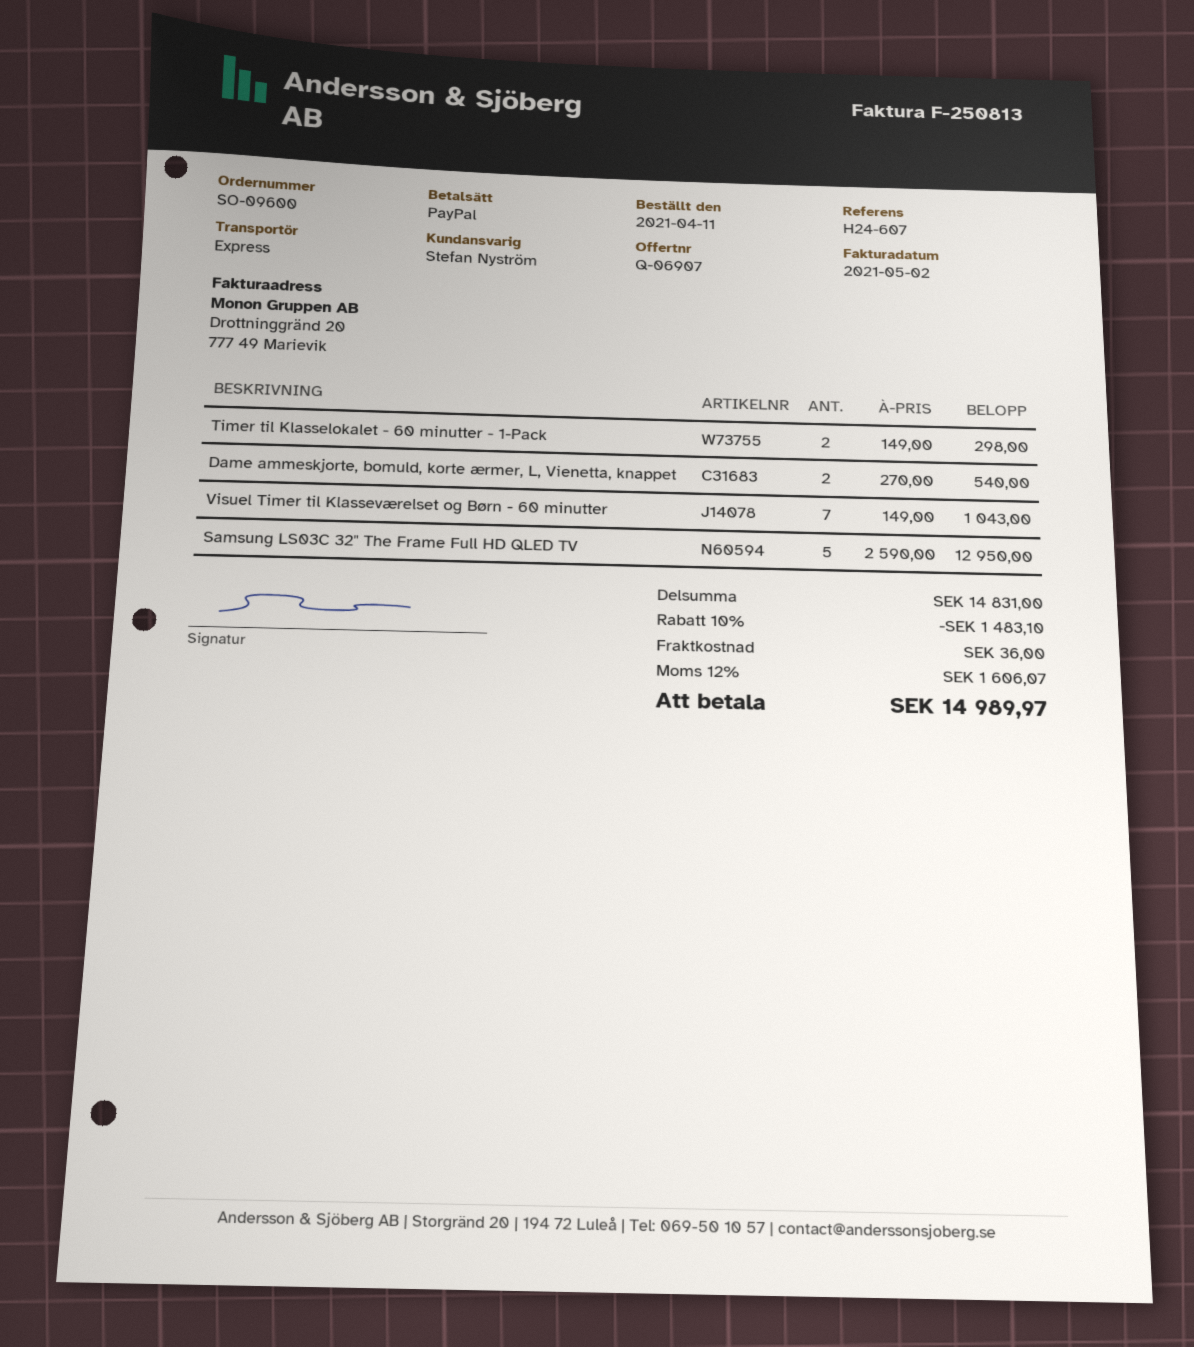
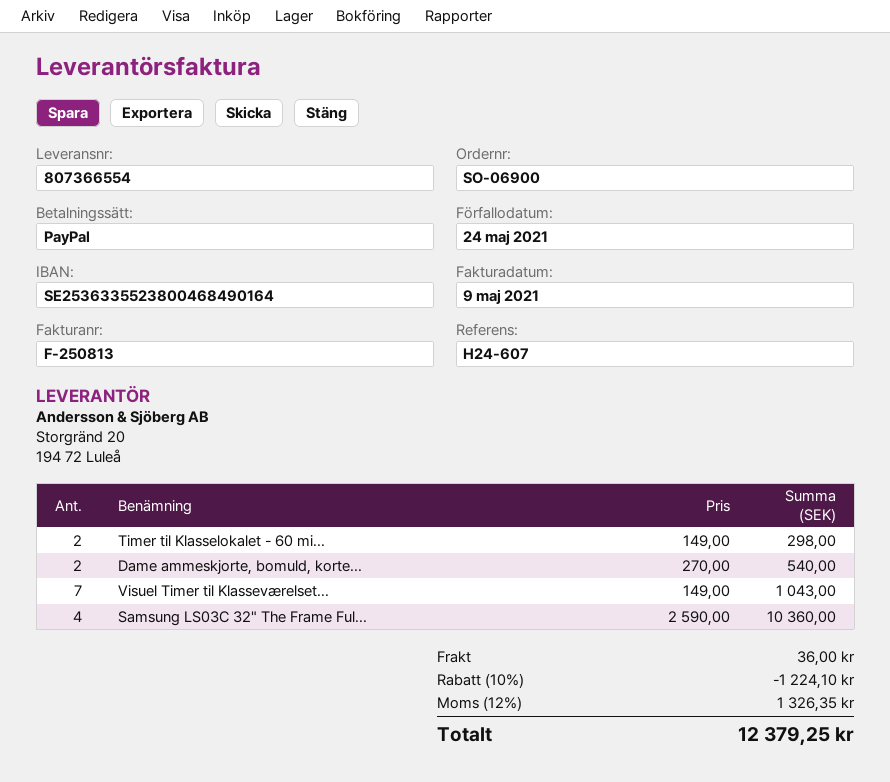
order number: SO-09600 -> SO-06900
invoice date: 2021-05-02 -> 2021-05-09
Samsung LS03C 32" The Frame Full HD QLED TV: 5 x 2590.00 = 12950.00 -> 4 x 2590.00 = 10360.00
discount: 10% = 1483.10 -> 10% = 1224.10
tax: 12% = 1606.07 -> 12% = 1326.35
total: 14989.97 -> 12379.25

